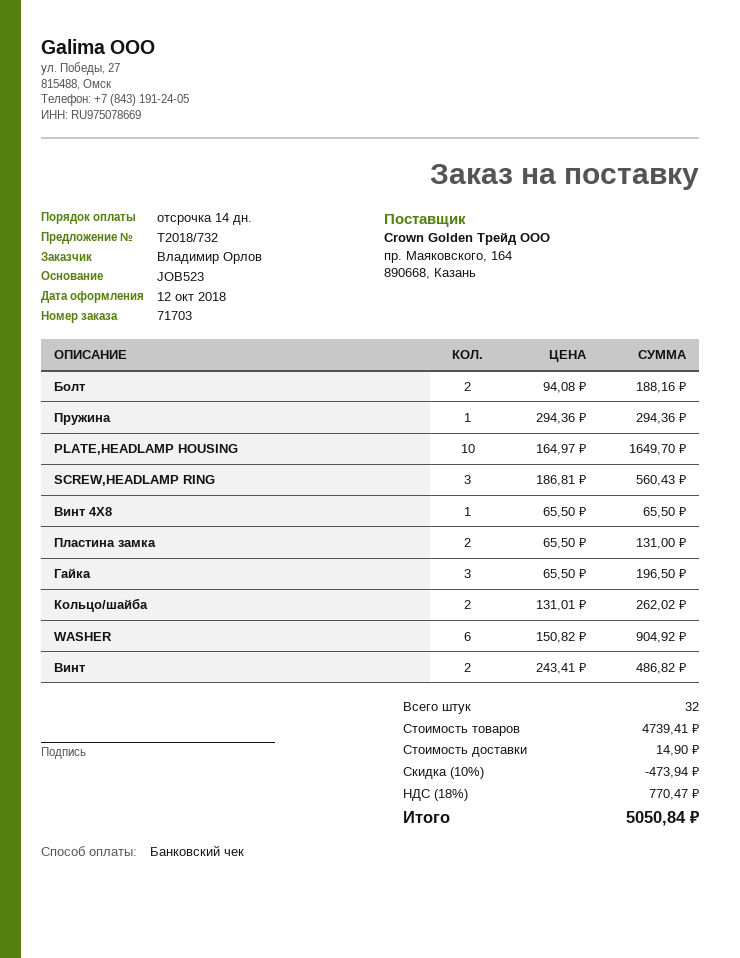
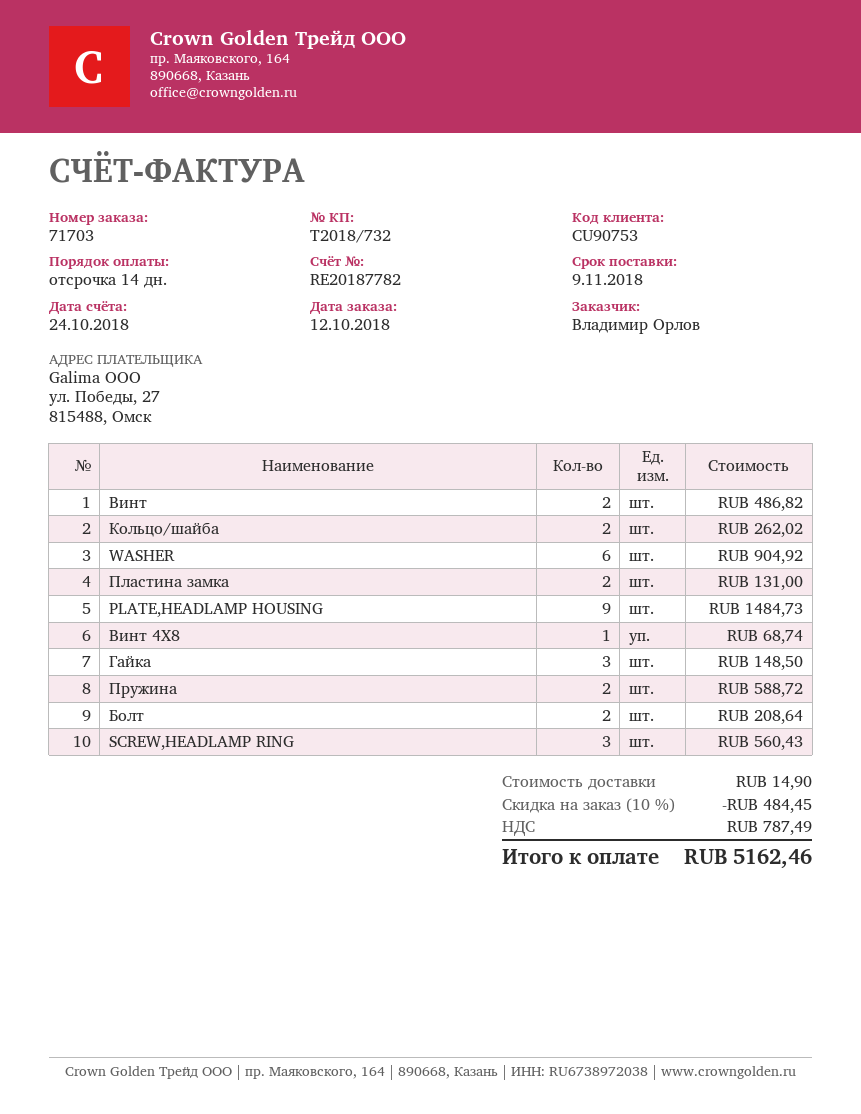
Болт: 2 for 188.16 -> 2 for 208.64
Пружина: 1 for 294.36 -> 2 for 588.72
PLATE,HEADLAMP HOUSING: 10 for 1649.70 -> 9 for 1484.73
Винт 4X8: 1 for 65.50 -> 1 for 68.74
Гайка: 3 for 196.50 -> 3 for 148.50
discount: 10% = 473.94 -> 10% = 484.45
tax: 770.47 -> 787.49
total: 5050.84 -> 5162.46

